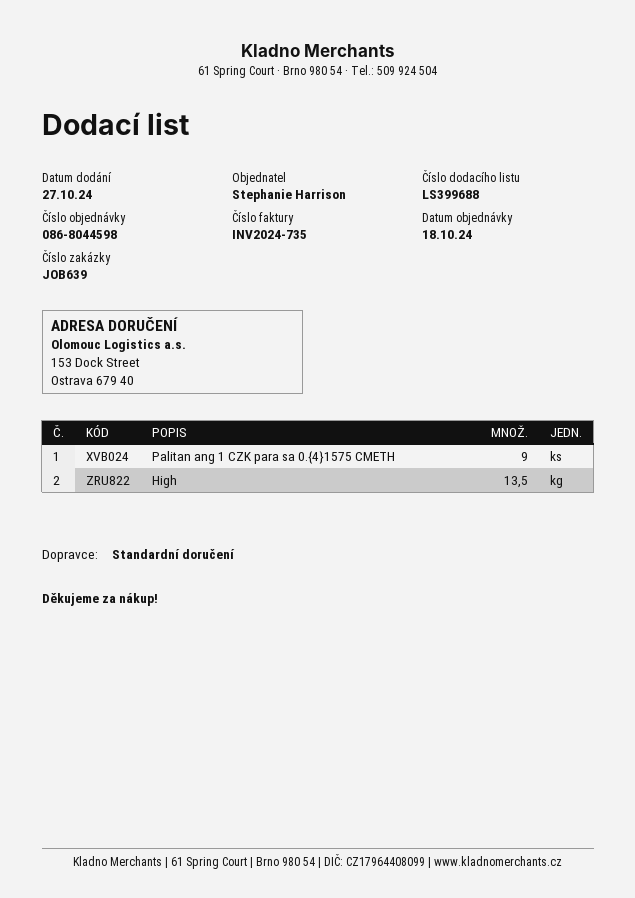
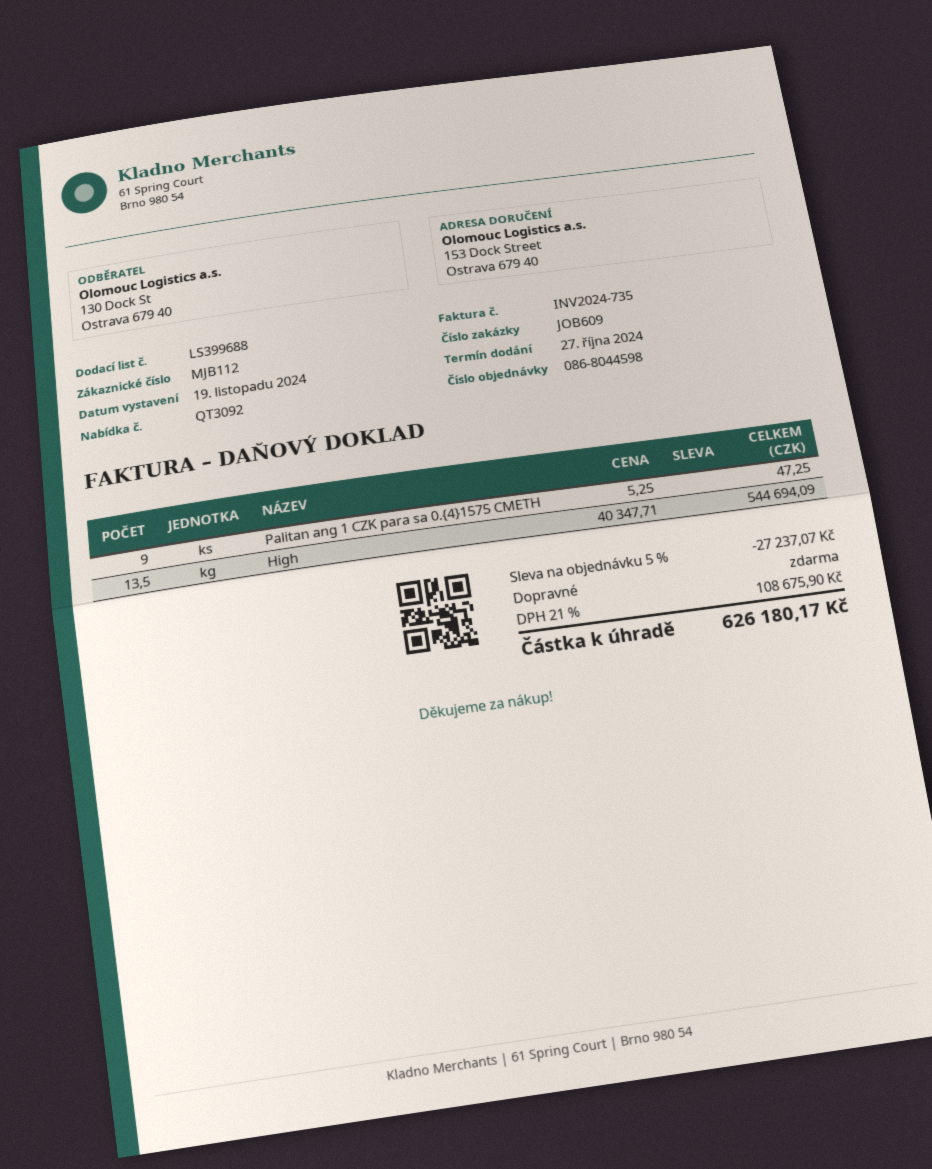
reference: JOB639 -> JOB609

